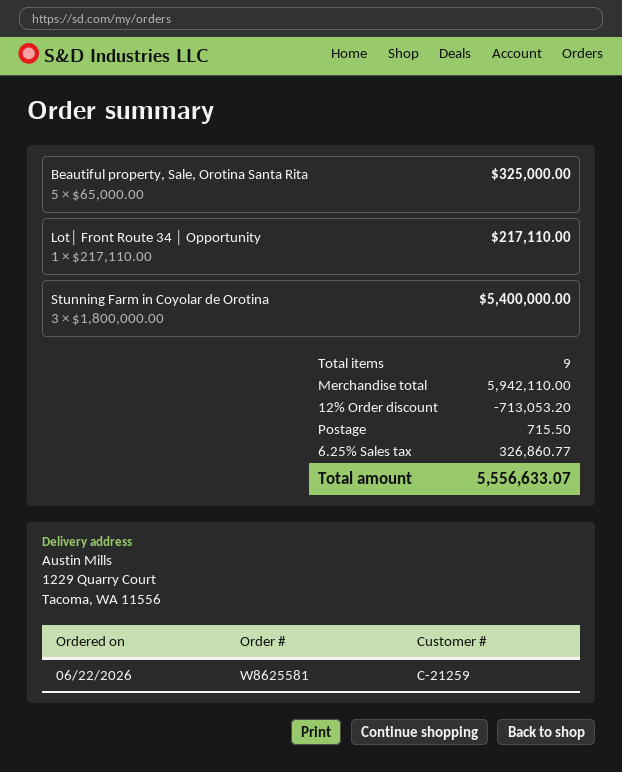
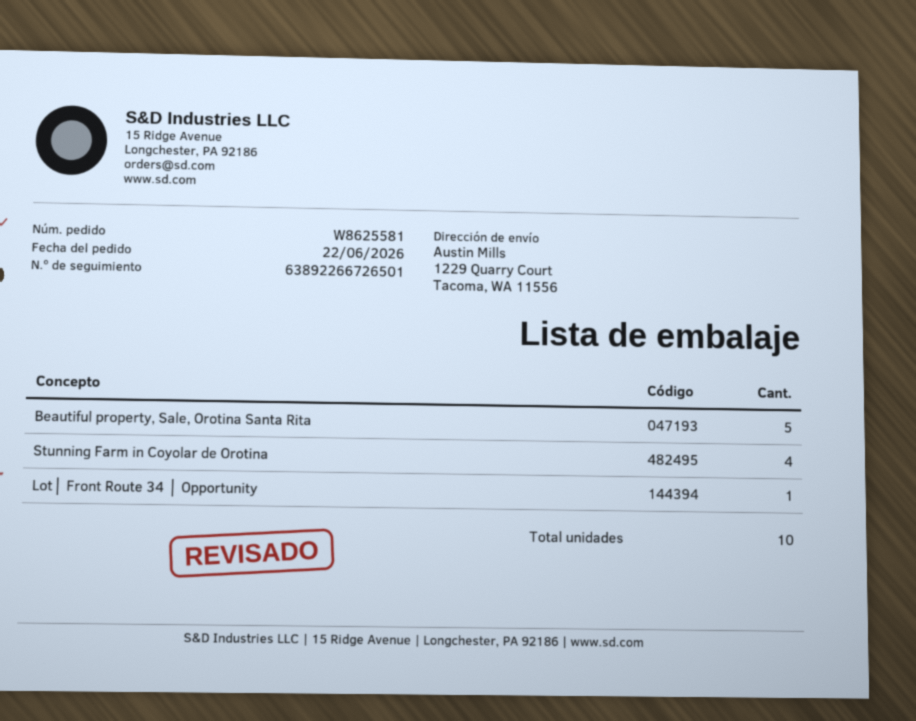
Stunning Farm in Coyolar de Orotina: 3 -> 4
total quantity: 9 -> 10

